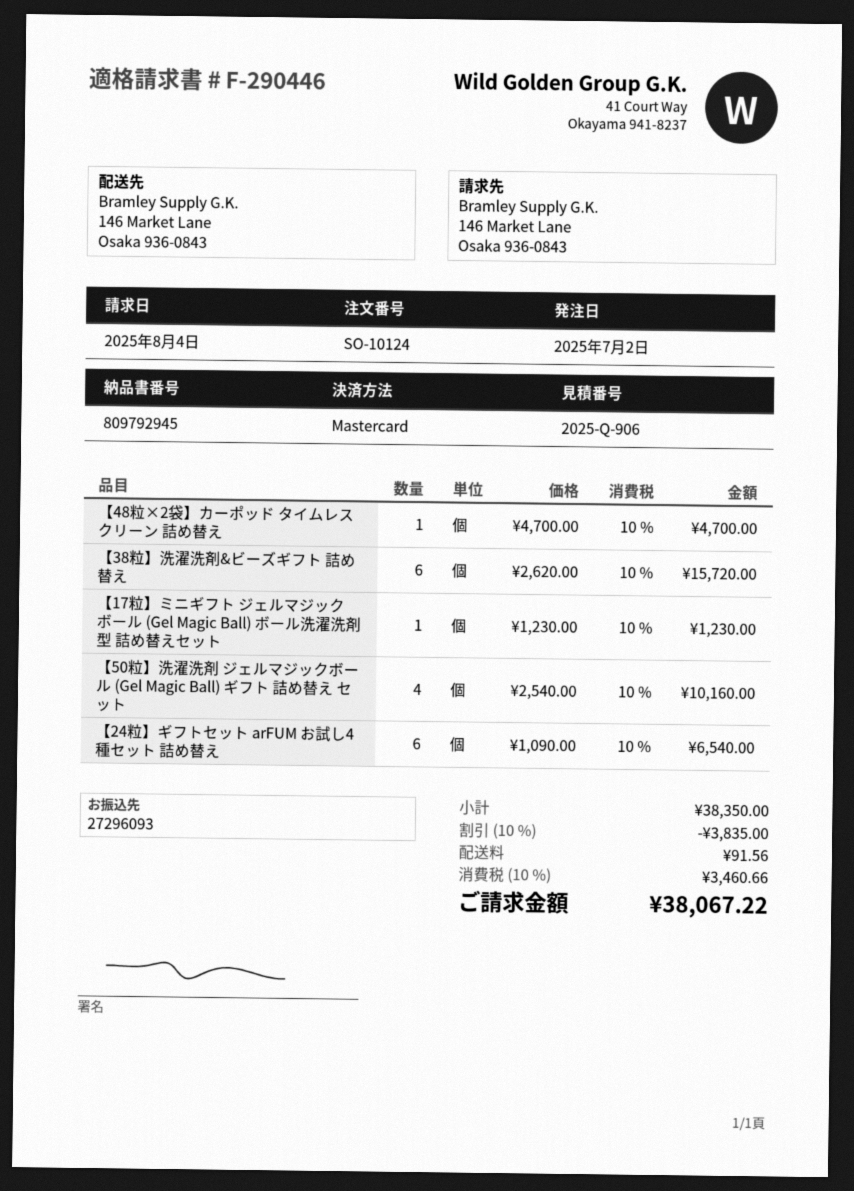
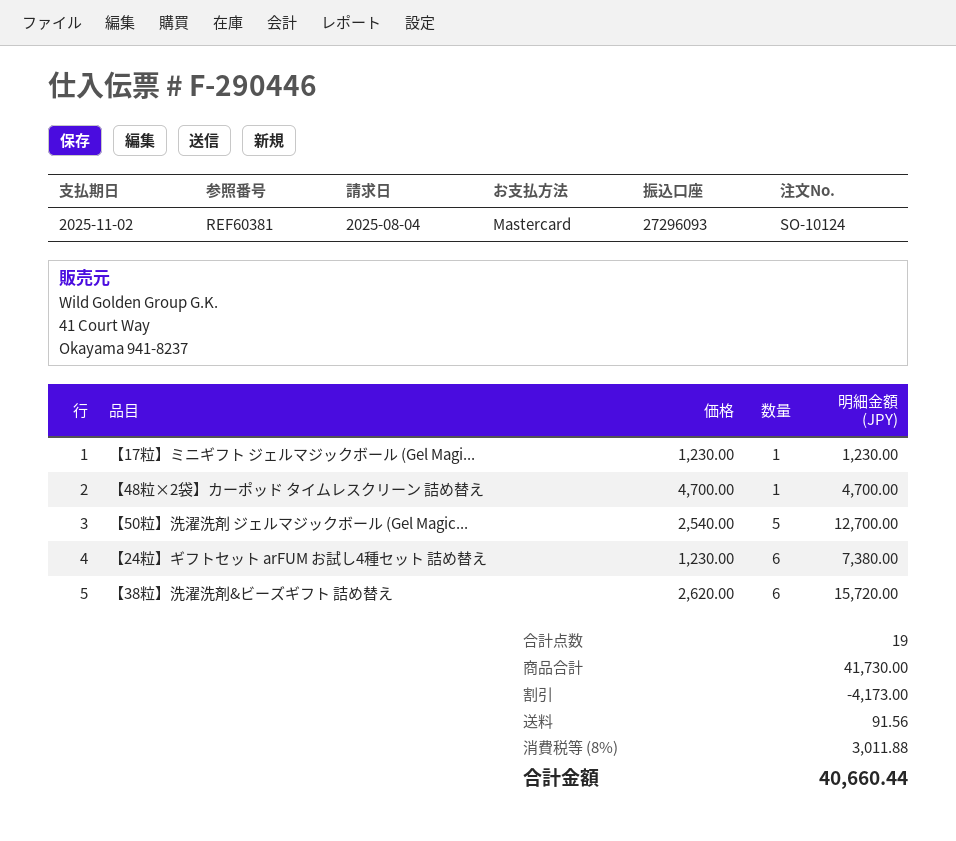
【50粒】洗濯洗剤 ジェルマジックボール (Gel Magic Ball) ギフト 詰め替え セット: 4 x 2540.00 = 10160.00 -> 5 x 2540.00 = 12700.00
【24粒】ギフトセット arFUM お試し4種セット 詰め替え: 6 x 1090.00 = 6540.00 -> 6 x 1230.00 = 7380.00
subtotal: 38350.00 -> 41730.00
discount: 3835.00 -> 4173.00
tax: 10% = 3460.66 -> 8% = 3011.88
total: 38067.22 -> 40660.44

